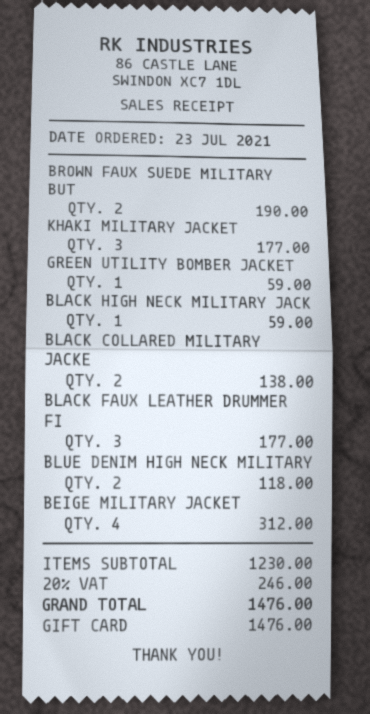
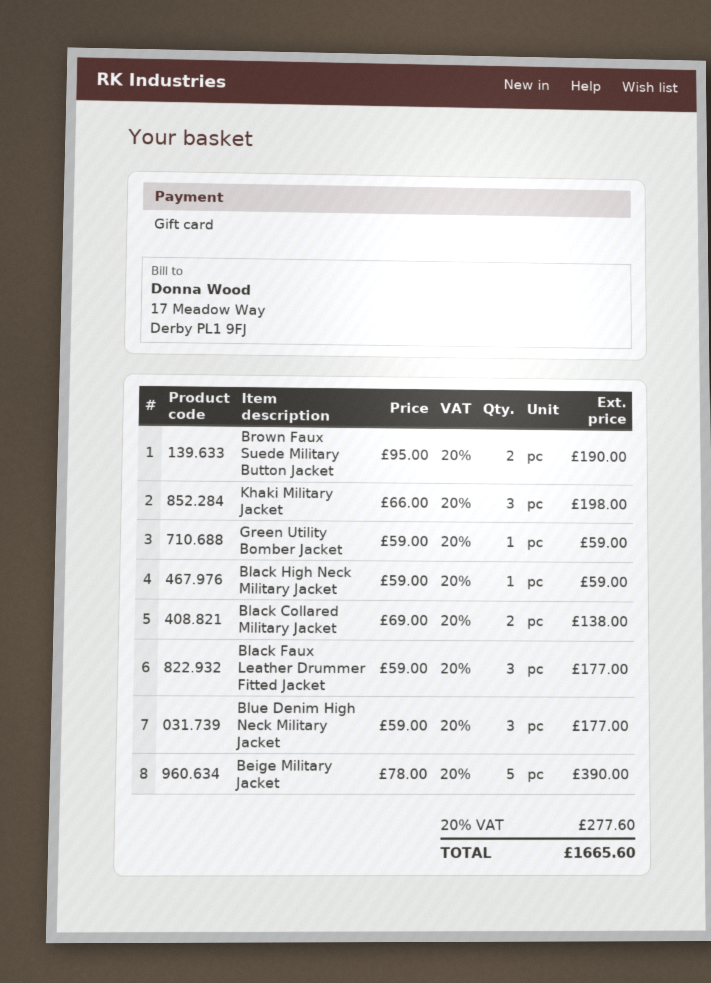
KHAKI MILITARY JACKET: 3 for 177.00 -> 3 for 198.00
BLUE DENIM HIGH NECK MILITARY: 2 for 118.00 -> 3 for 177.00
BEIGE MILITARY JACKET: 4 for 312.00 -> 5 for 390.00
tax: 20% = 246.00 -> 20% = 277.60
total: 1476.00 -> 1665.60

